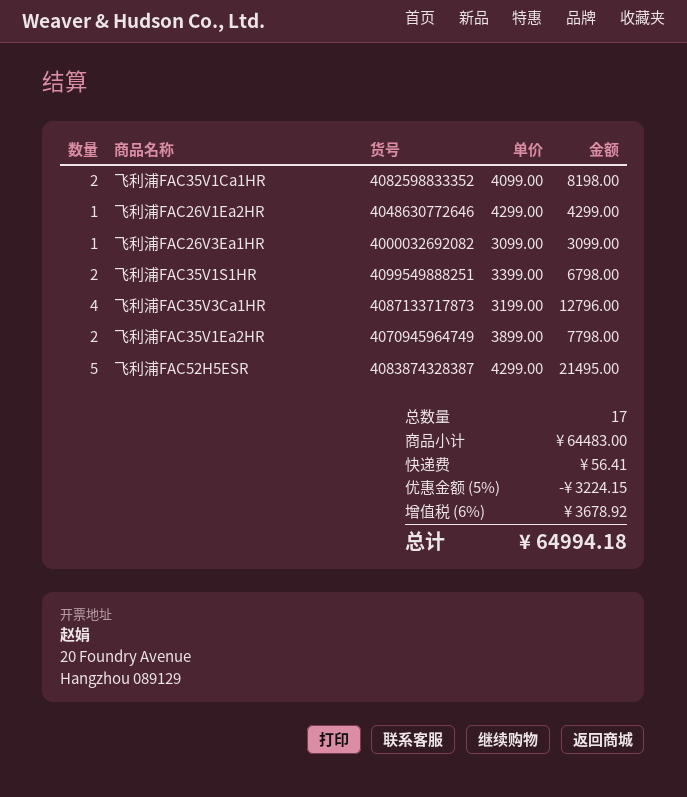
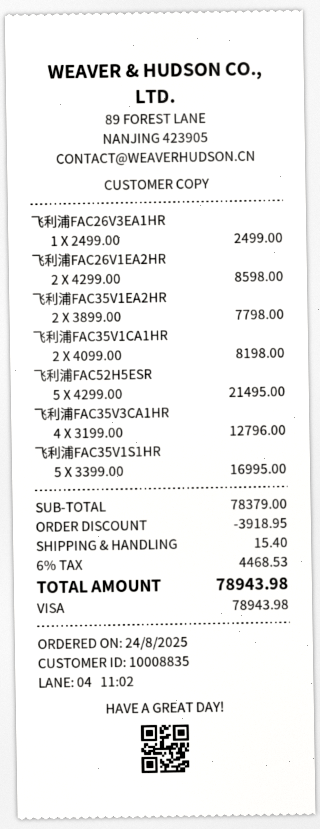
飞利浦FAC26V1Ea2HR: 1 x 4299.00 = 4299.00 -> 2 x 4299.00 = 8598.00
飞利浦FAC26V3Ea1HR: 1 x 3099.00 = 3099.00 -> 1 x 2499.00 = 2499.00
飞利浦FAC35V1S1HR: 2 x 3399.00 = 6798.00 -> 5 x 3399.00 = 16995.00
subtotal: 64483.00 -> 78379.00
discount: 3224.15 -> 3918.95
shipping: 56.41 -> 15.40
tax: 6% = 3678.92 -> 6% = 4468.53
total: 64994.18 -> 78943.98

